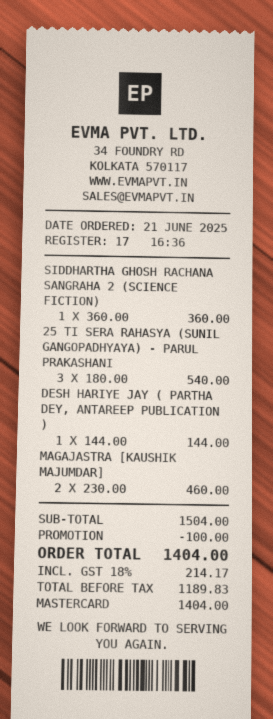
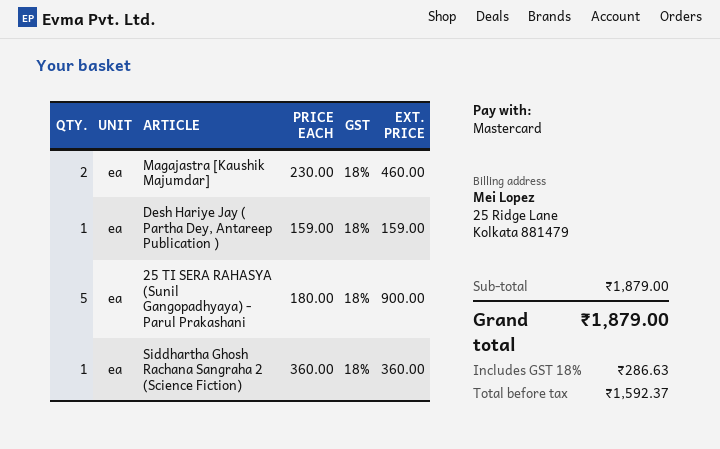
25 TI SERA RAHASYA (SUNIL GANGOPADHYAYA) - PARUL PRAKASHANI: 3 x 180.00 = 540.00 -> 5 x 180.00 = 900.00
DESH HARIYE JAY ( PARTHA DEY, ANTAREEP PUBLICATION ): 1 x 144.00 = 144.00 -> 1 x 159.00 = 159.00
subtotal: 1504.00 -> 1879.00
discount: 100.00 -> none
net: 1189.83 -> 1592.37
tax: 18% = 214.17 -> 18% = 286.63
total: 1404.00 -> 1879.00

